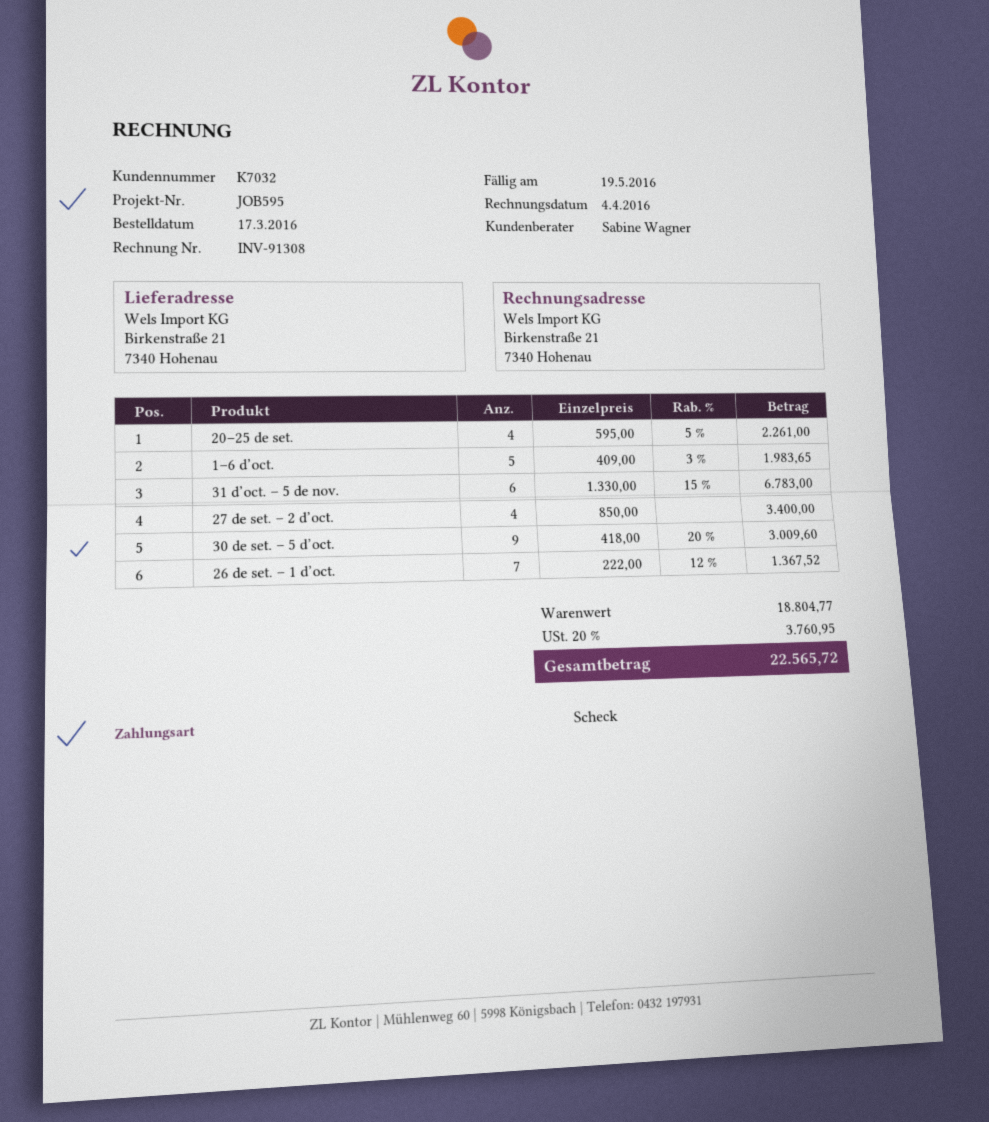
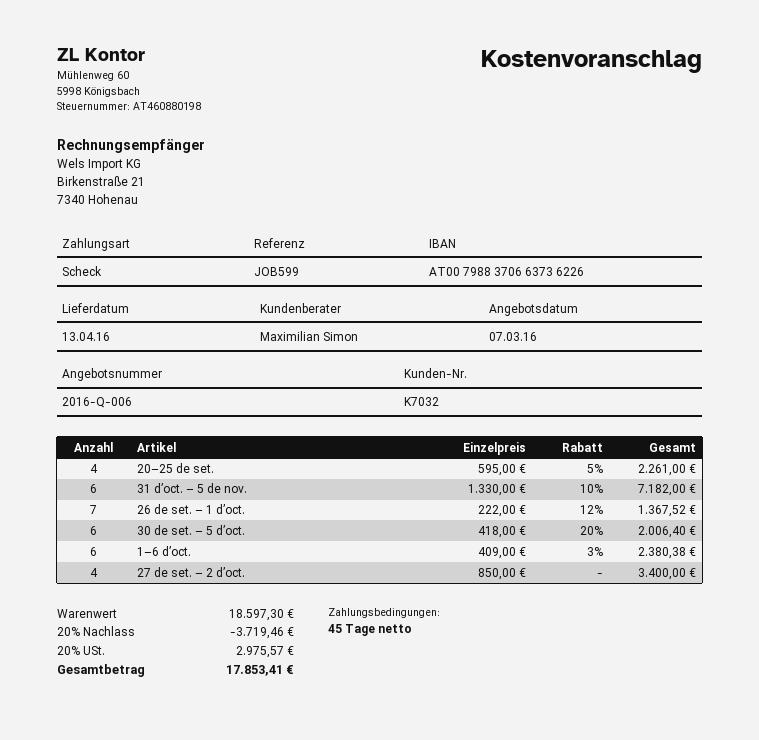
reference: JOB595 -> JOB599
sales rep: Sabine Wagner -> Maximilian Simon
1–6 d’oct.: 5 x 409.00 - 3% = 1983.65 -> 6 x 409.00 - 3% = 2380.38
31 d’oct. – 5 de nov.: 6 x 1330.00 - 15% = 6783.00 -> 6 x 1330.00 - 10% = 7182.00
30 de set. – 5 d’oct.: 9 x 418.00 - 20% = 3009.60 -> 6 x 418.00 - 20% = 2006.40
subtotal: 18804.77 -> 18597.30
discount: none -> 20% = 3719.46
tax: 20% = 3760.95 -> 20% = 2975.57
total: 22565.72 -> 17853.41

